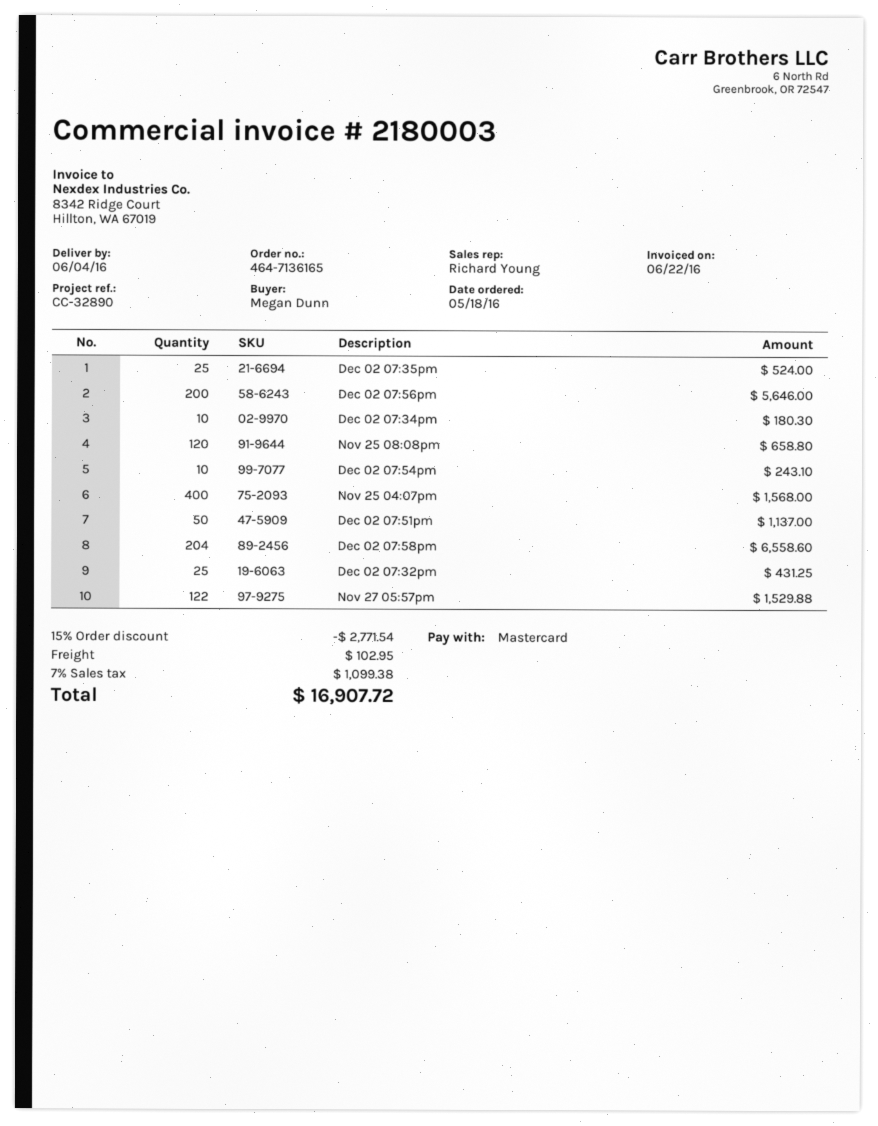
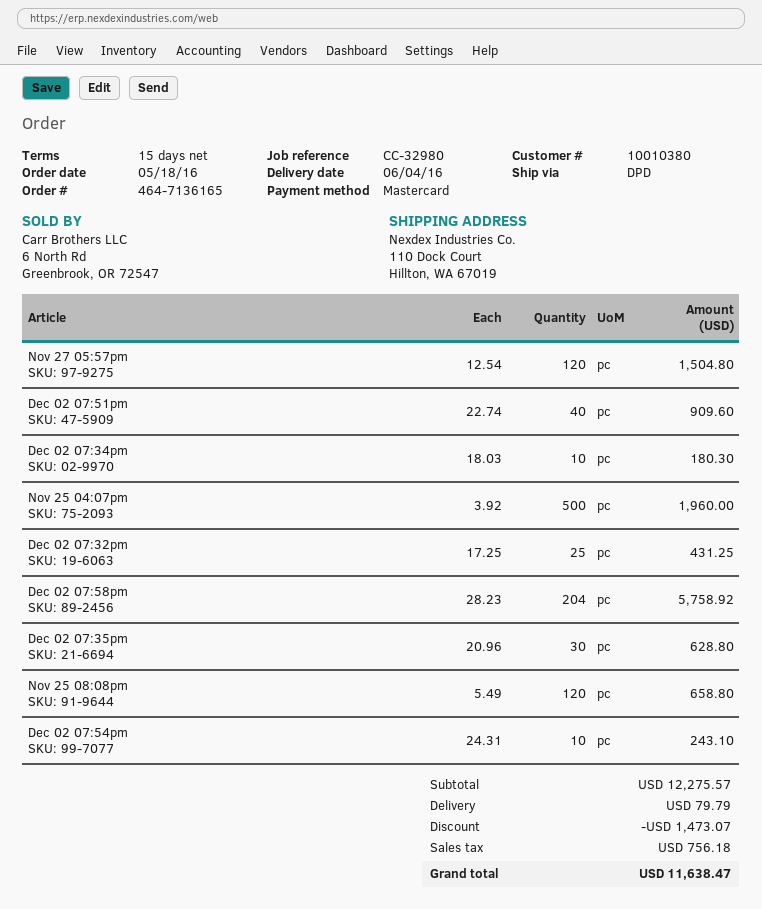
reference: CC-32890 -> CC-32980
Dec 02 07:35pm: 25 for 524.00 -> 30 for 628.80
Dec 02 07:56pm: 200 for 5646.00 -> none
Nov 25 04:07pm: 400 for 1568.00 -> 500 for 1960.00
Dec 02 07:51pm: 50 for 1137.00 -> 40 for 909.60
Dec 02 07:58pm: 204 for 6558.60 -> 204 for 5758.92
Nov 27 05:57pm: 122 for 1529.88 -> 120 for 1504.80
discount: 2771.54 -> 1473.07
shipping: 102.95 -> 79.79
tax: 1099.38 -> 756.18
total: 16907.72 -> 11638.47

